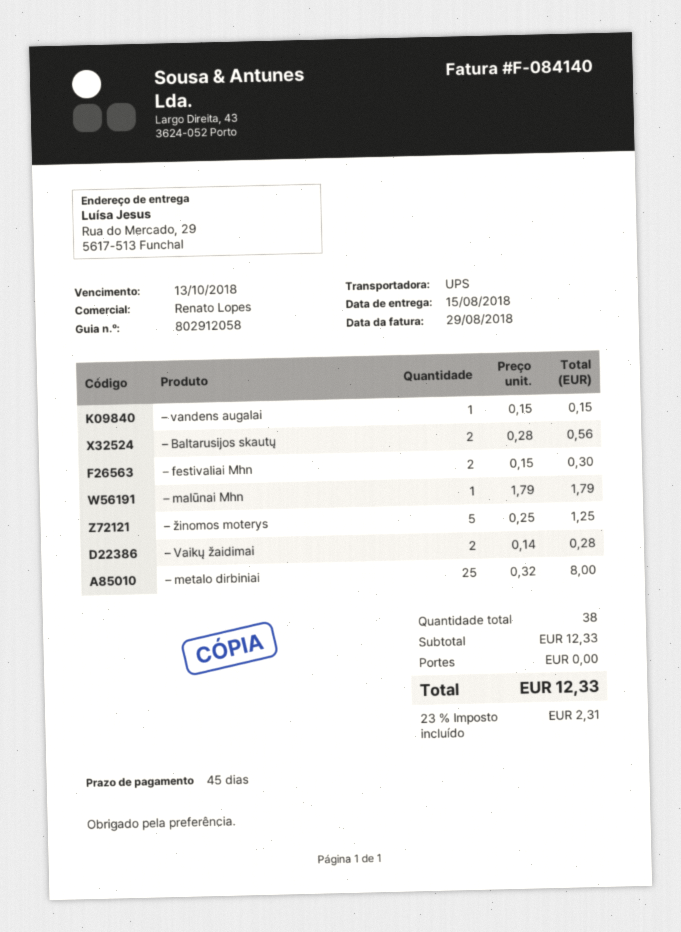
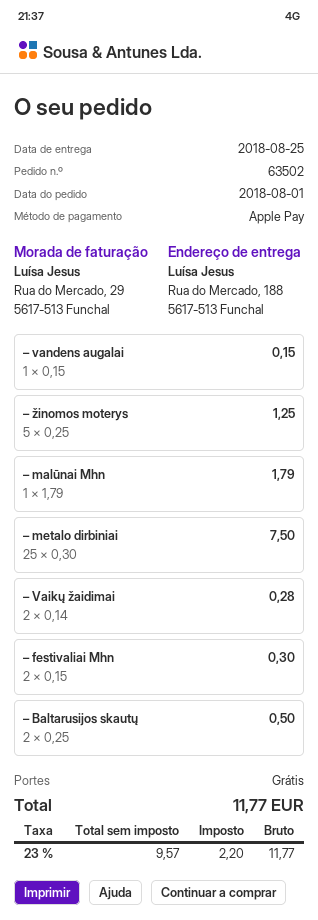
delivery date: 2018-08-15 -> 2018-08-25
ship to: Rua do Mercado, 29, 5617-513 Funchal -> Rua do Mercado, 188, 5617-513 Funchal
– Baltarusijos skautų: 2 x 0.28 = 0.56 -> 2 x 0.25 = 0.50
– metalo dirbiniai: 25 x 0.32 = 8.00 -> 25 x 0.30 = 7.50
tax: 23% = 2.31 -> 23% = 2.20
total: 12.33 -> 11.77

